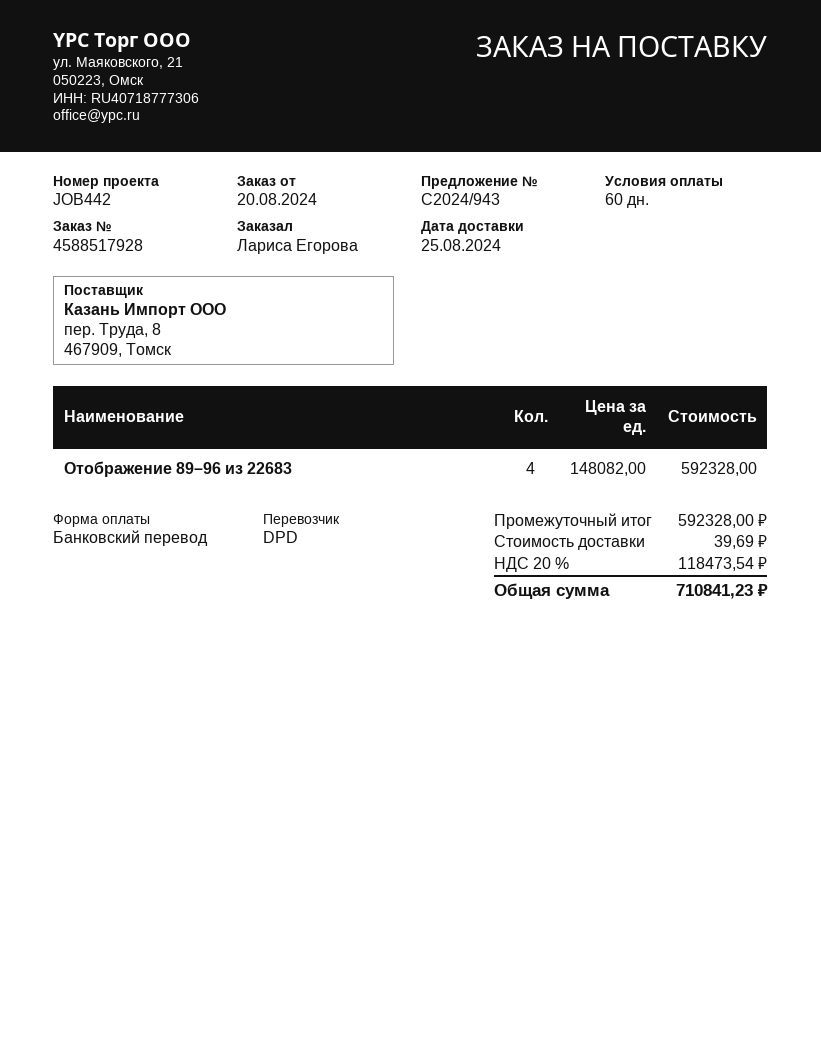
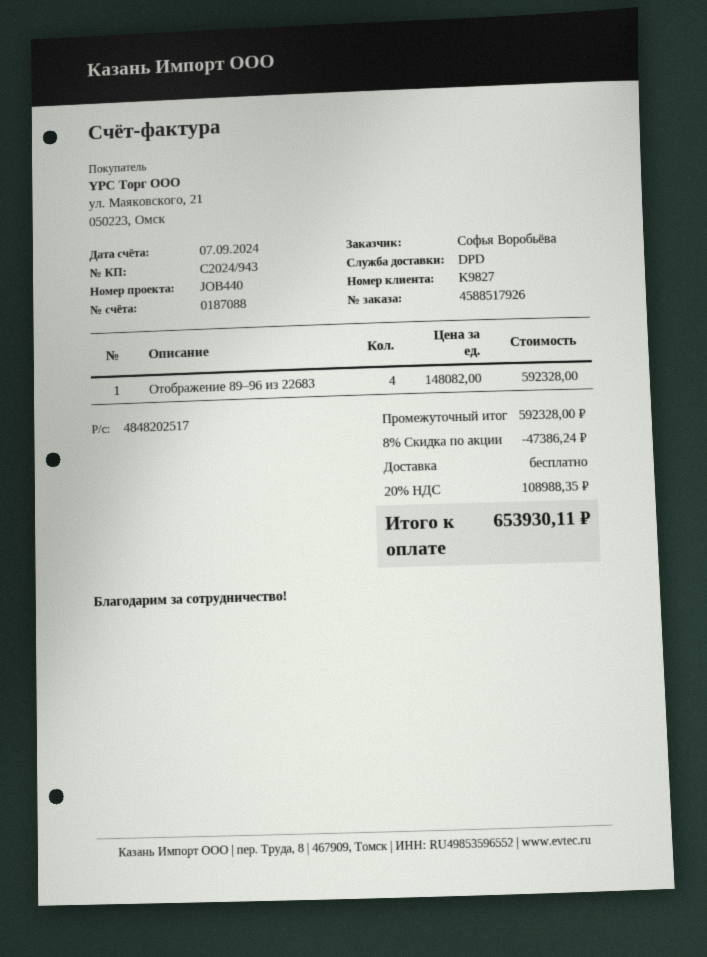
order number: 4588517928 -> 4588517926
reference: JOB442 -> JOB440
ordered by: Лариса Егорова -> Софья Воробьёва
discount: none -> 8% = 47386.24
shipping: 39.69 -> 0.00
tax: 20% = 118473.54 -> 20% = 108988.35
total: 710841.23 -> 653930.11

